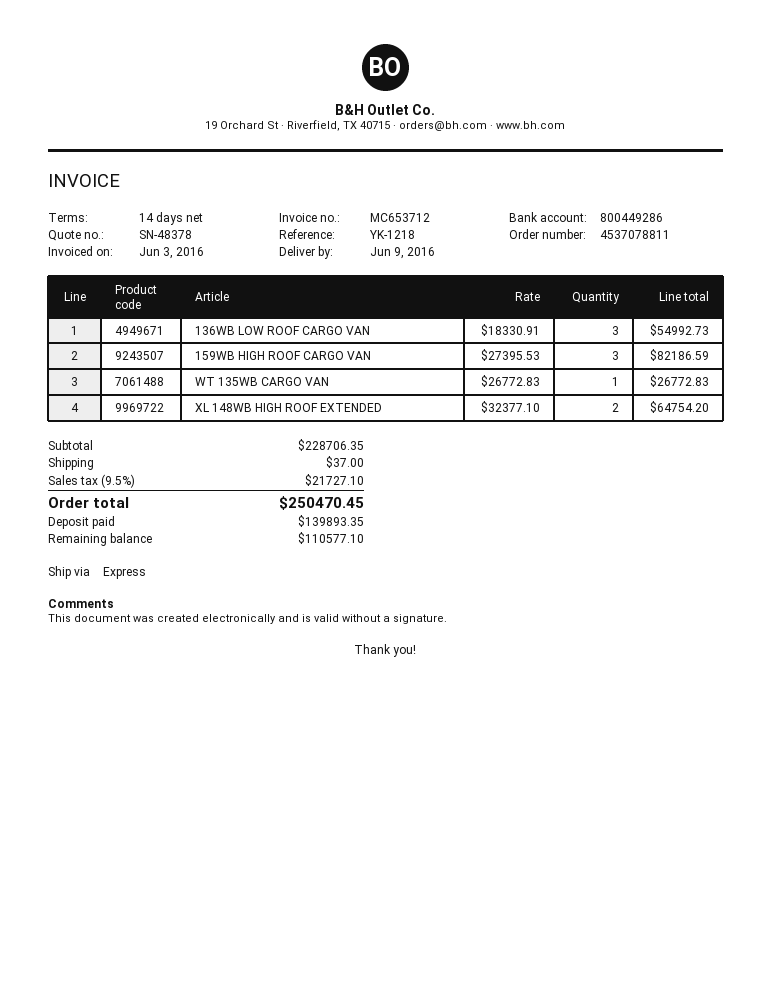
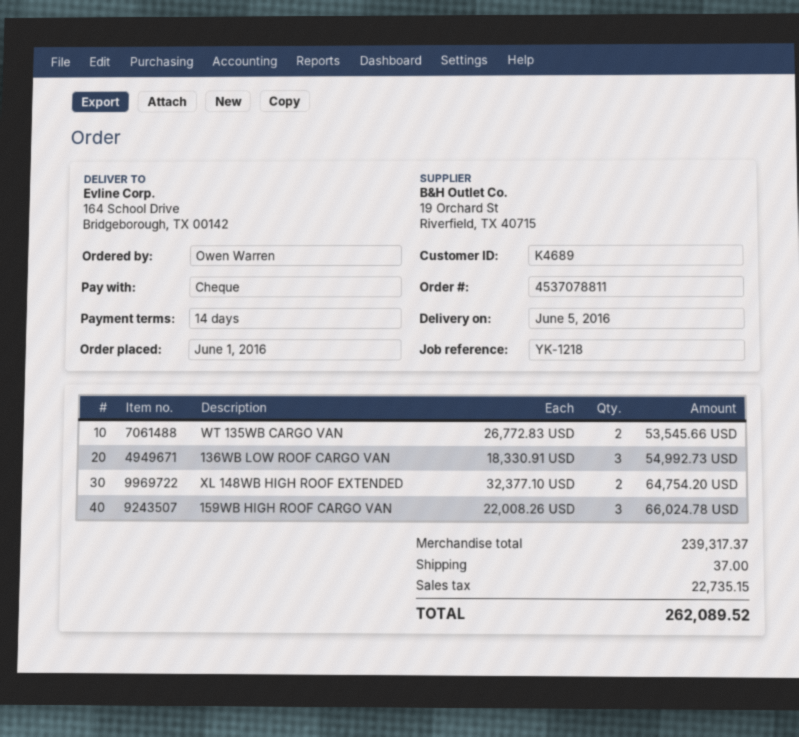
delivery date: 2016-06-09 -> 2016-06-05
159WB HIGH ROOF CARGO VAN: 3 x 27395.53 = 82186.59 -> 3 x 22008.26 = 66024.78
WT 135WB CARGO VAN: 1 x 26772.83 = 26772.83 -> 2 x 26772.83 = 53545.66
subtotal: 228706.35 -> 239317.37
tax: 21727.10 -> 22735.15
total: 250470.45 -> 262089.52

